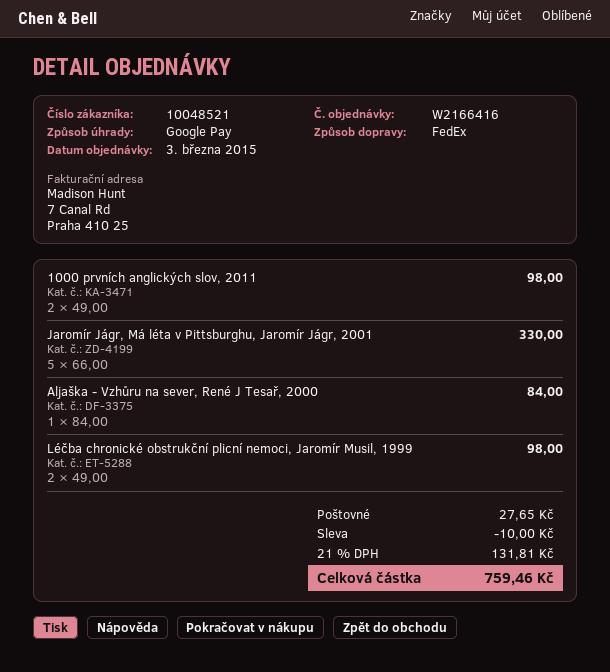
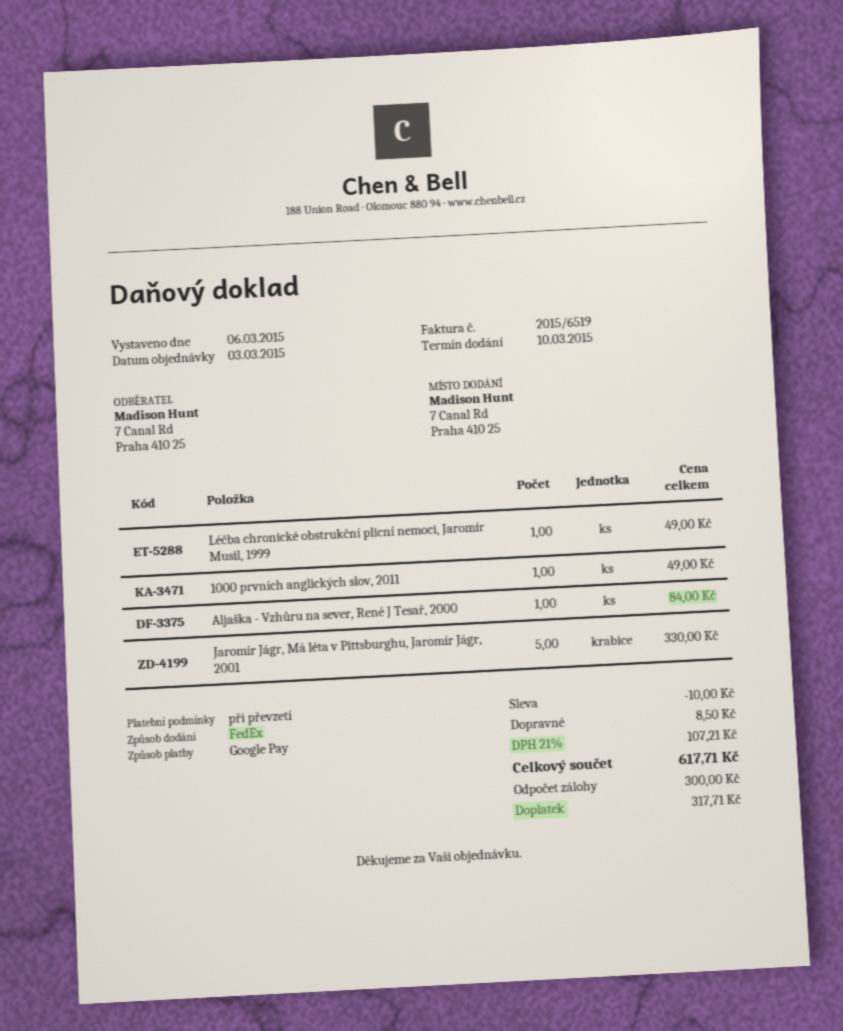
1000 prvních anglických slov, 2011: 2 for 98.00 -> 1 for 49.00
Léčba chronické obstrukční plicní nemoci, Jaromír Musil, 1999: 2 for 98.00 -> 1 for 49.00
shipping: 27.65 -> 8.50
tax: 21% = 131.81 -> 21% = 107.21
total: 759.46 -> 617.71

